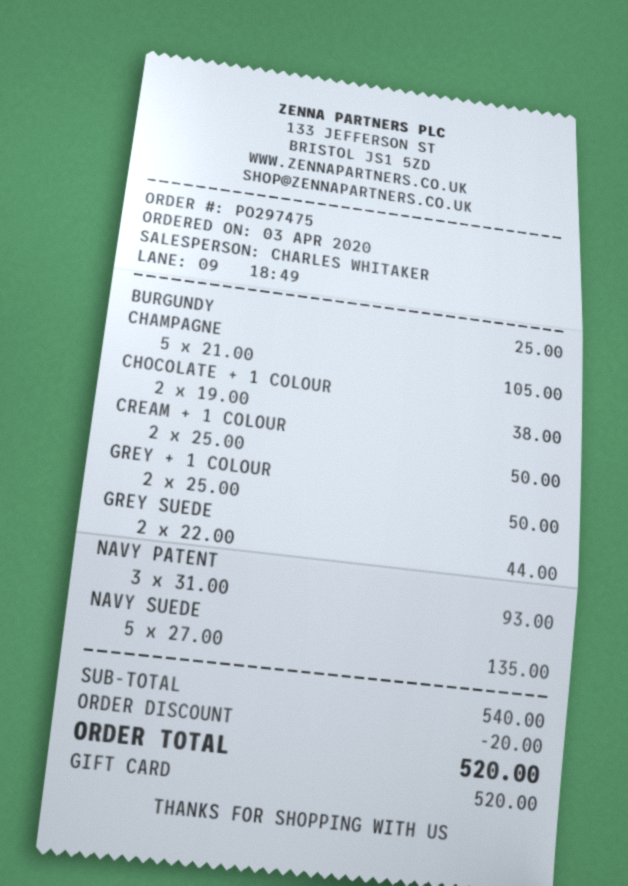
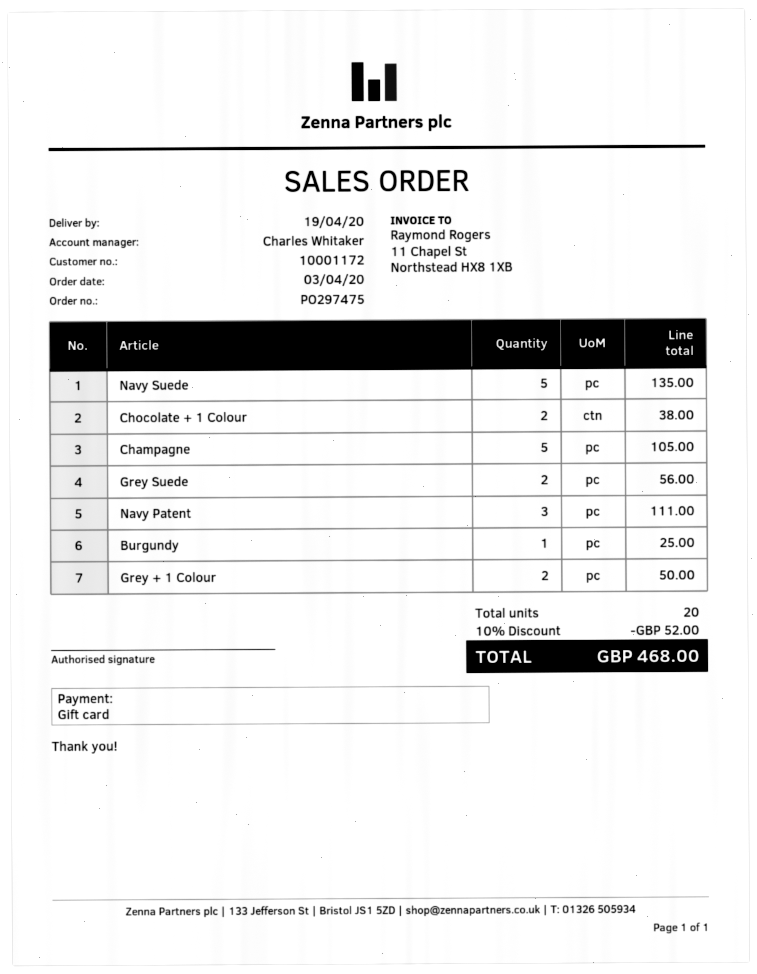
CREAM + 1 COLOUR: 2 for 50.00 -> none
GREY SUEDE: 2 for 44.00 -> 2 for 56.00
NAVY PATENT: 3 for 93.00 -> 3 for 111.00
discount: 20.00 -> 52.00
total: 520.00 -> 468.00

